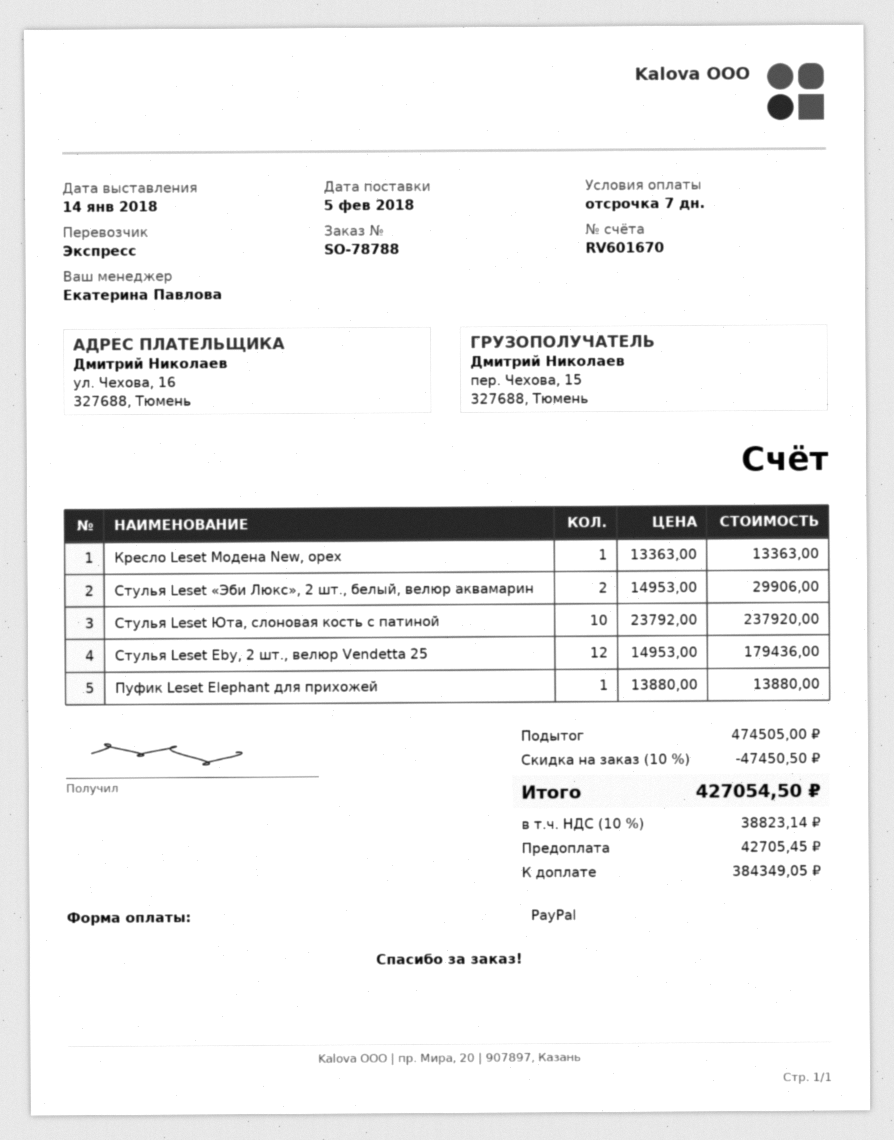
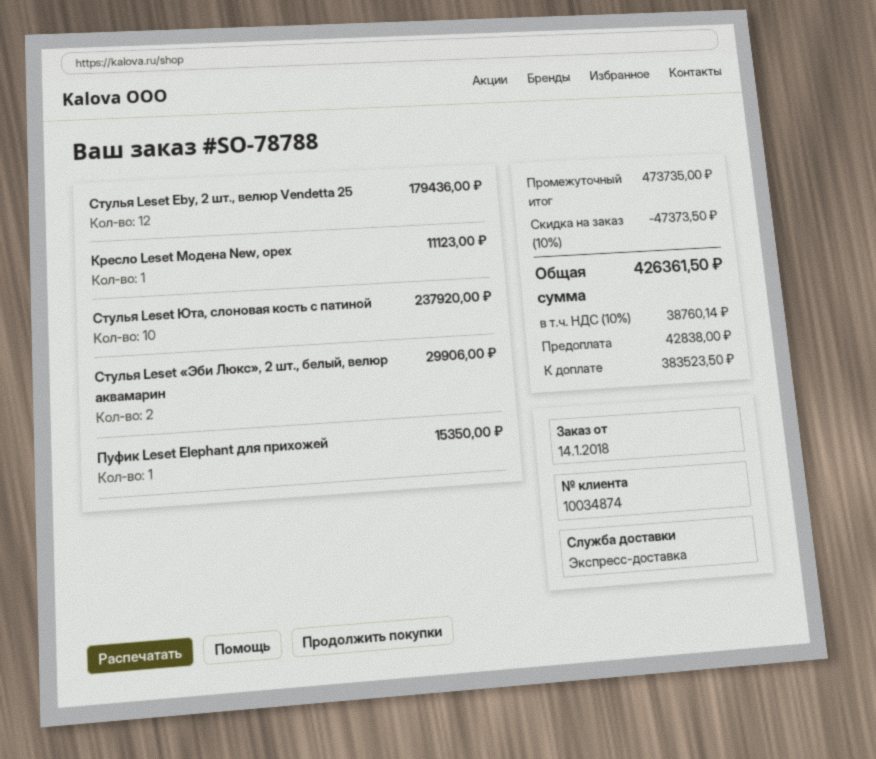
Кресло Leset Модена New, орех: 1 for 13363.00 -> 1 for 11123.00
Пуфик Leset Elephant для прихожей: 1 for 13880.00 -> 1 for 15350.00
subtotal: 474505.00 -> 473735.00
discount: 10% = 47450.50 -> 10% = 47373.50
tax: 10% = 38823.14 -> 10% = 38760.14
total: 427054.50 -> 426361.50
deposit: 42705.45 -> 42838.00
balance: 384349.05 -> 383523.50

